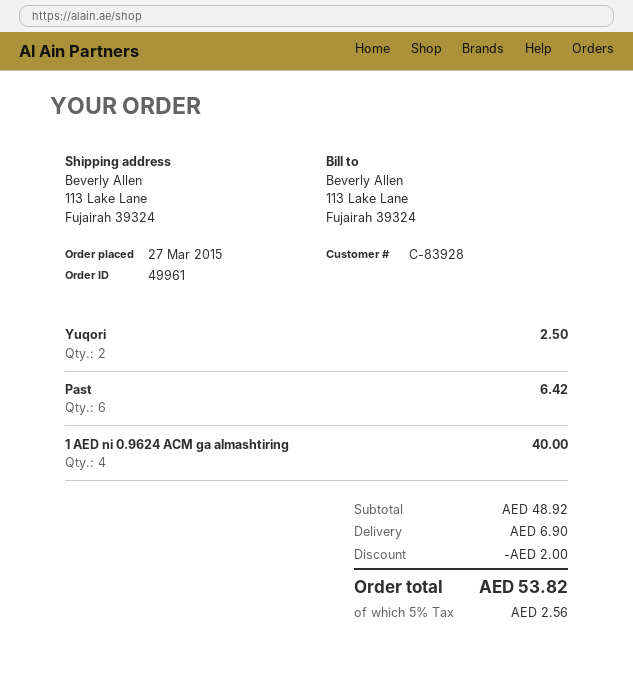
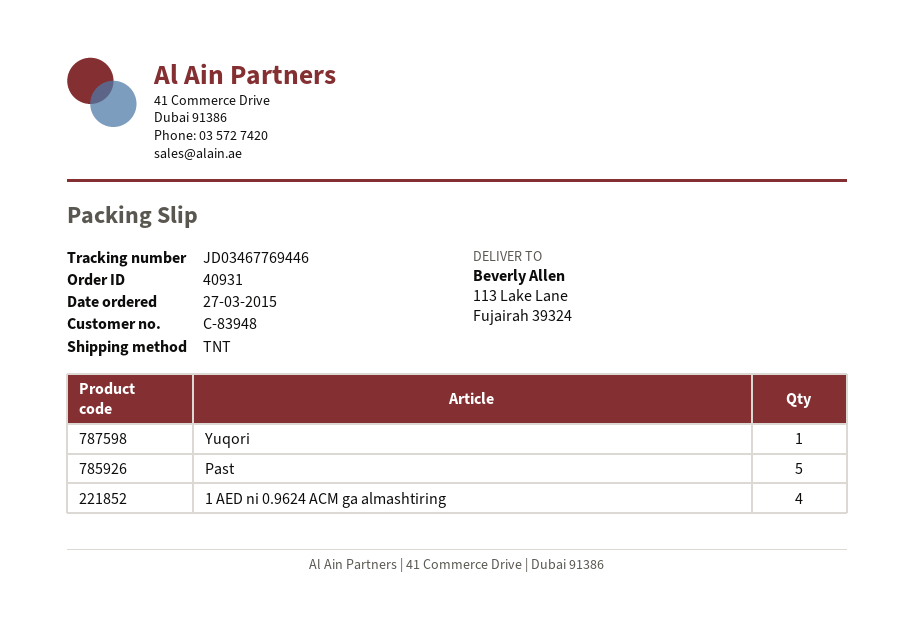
order number: 49961 -> 40931
customer number: C-83928 -> C-83948
Yuqori: 2 -> 1
Past: 6 -> 5

